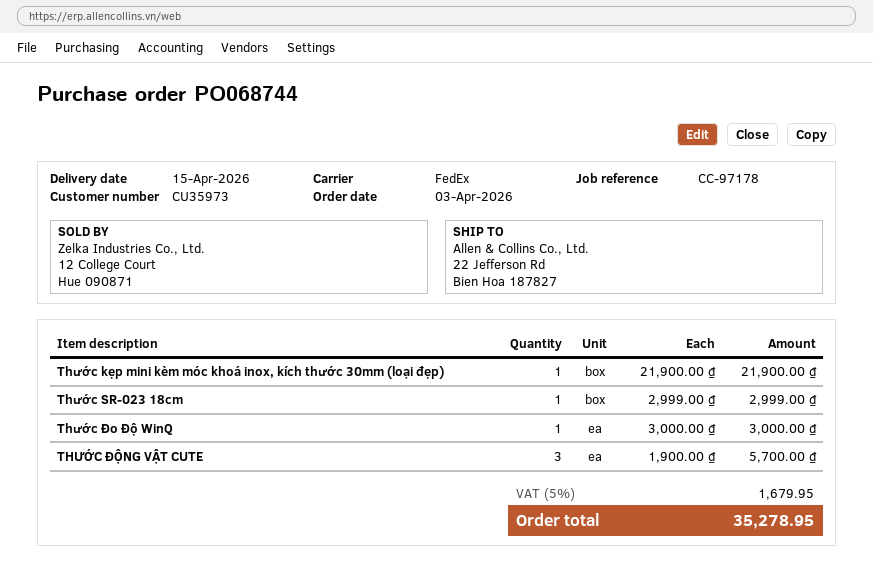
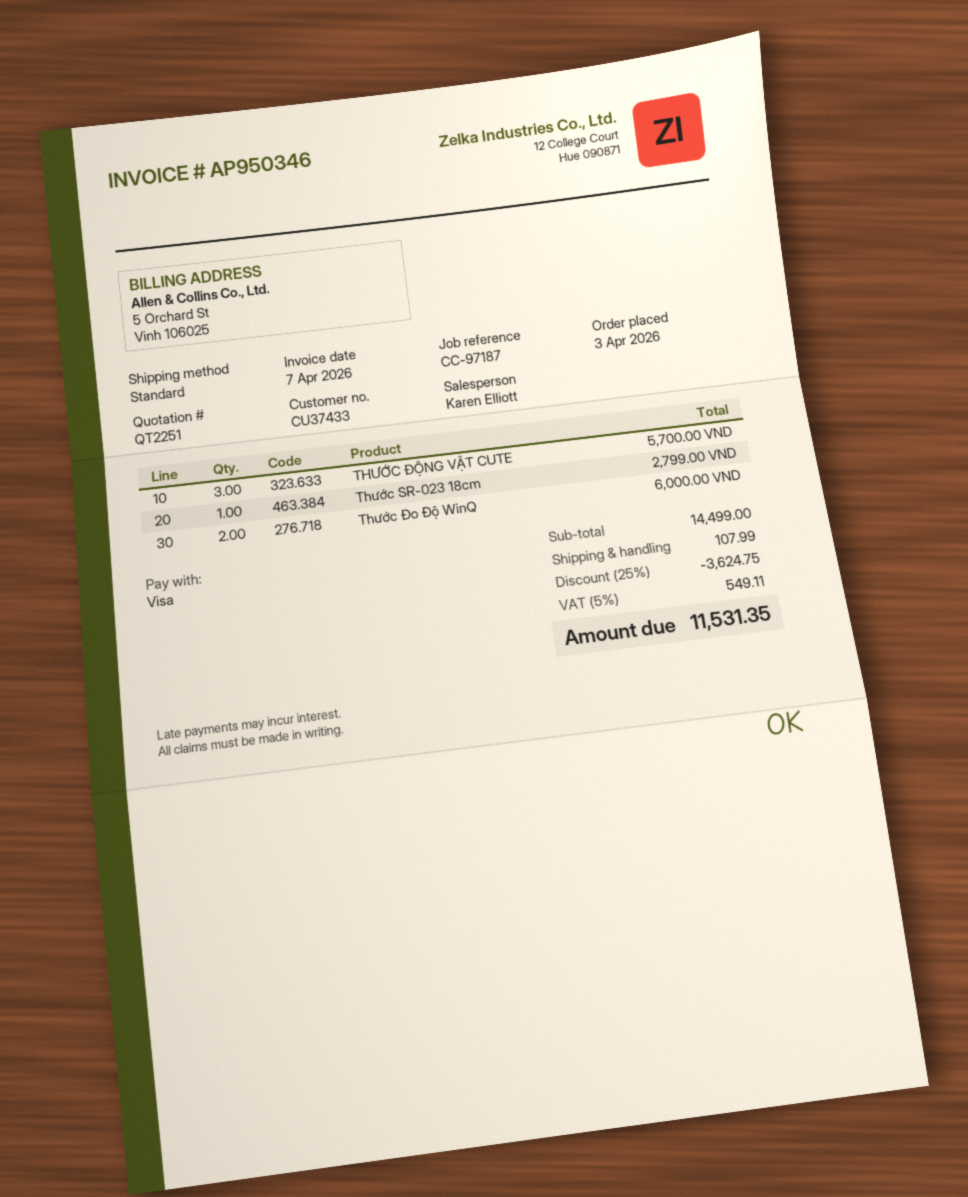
customer number: CU35973 -> CU37433
reference: CC-97178 -> CC-97187
shipping method: FedEx -> standard
Thước kẹp mini kèm móc khoá inox, kích thước 30mm (loại đẹp): 1 for 21900.00 -> none
Thước SR-023 18cm: 1 for 2999.00 -> 1 for 2799.00
Thước Đo Độ WinQ: 1 for 3000.00 -> 2 for 6000.00
discount: none -> 25% = 3624.75
shipping: none -> 107.99
tax: 5% = 1679.95 -> 5% = 549.11
total: 35278.95 -> 11531.35

